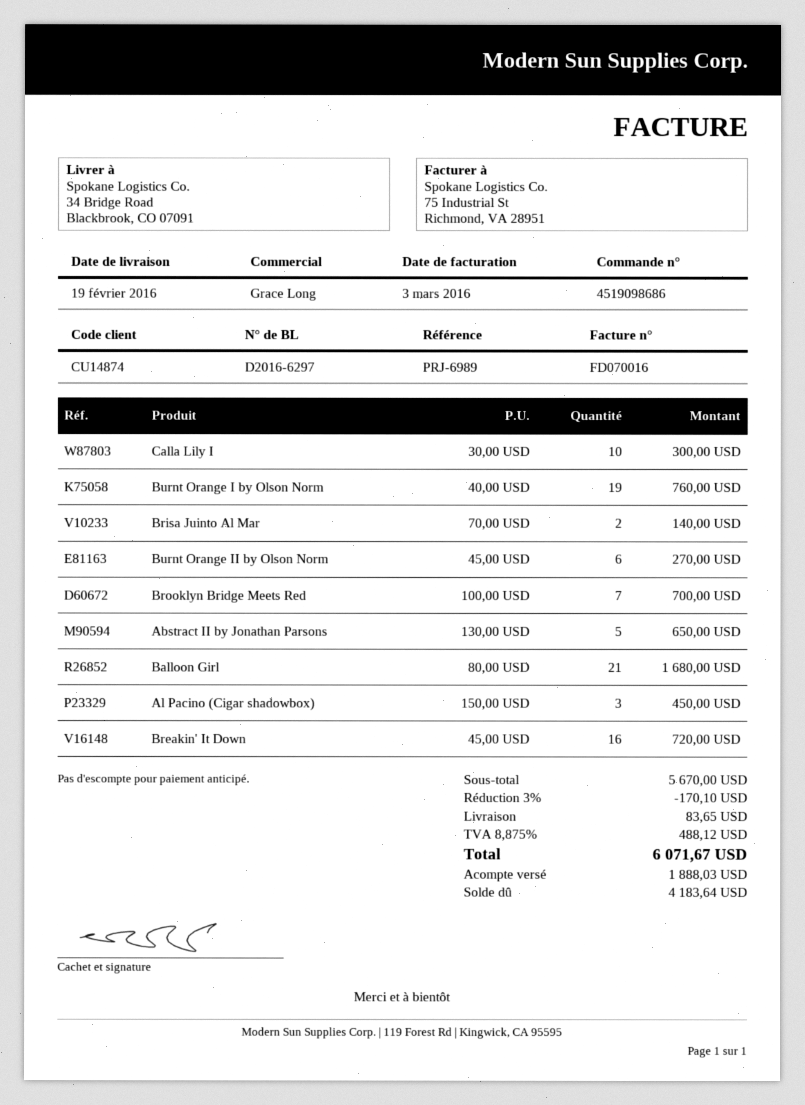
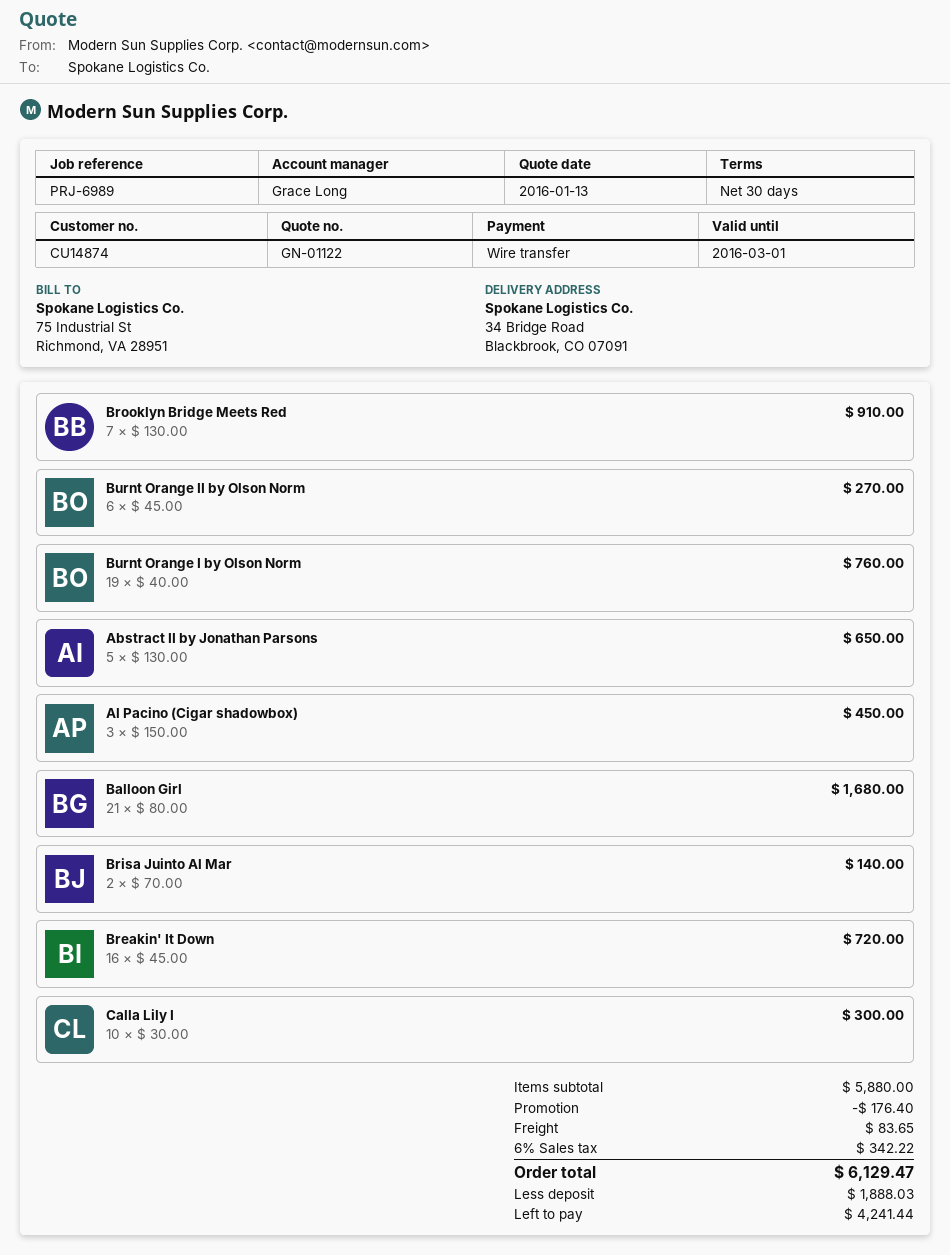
Brooklyn Bridge Meets Red: 7 x 100.00 = 700.00 -> 7 x 130.00 = 910.00
subtotal: 5670.00 -> 5880.00
discount: 170.10 -> 176.40
tax: 8.875% = 488.12 -> 6% = 342.22
total: 6071.67 -> 6129.47
balance: 4183.64 -> 4241.44

